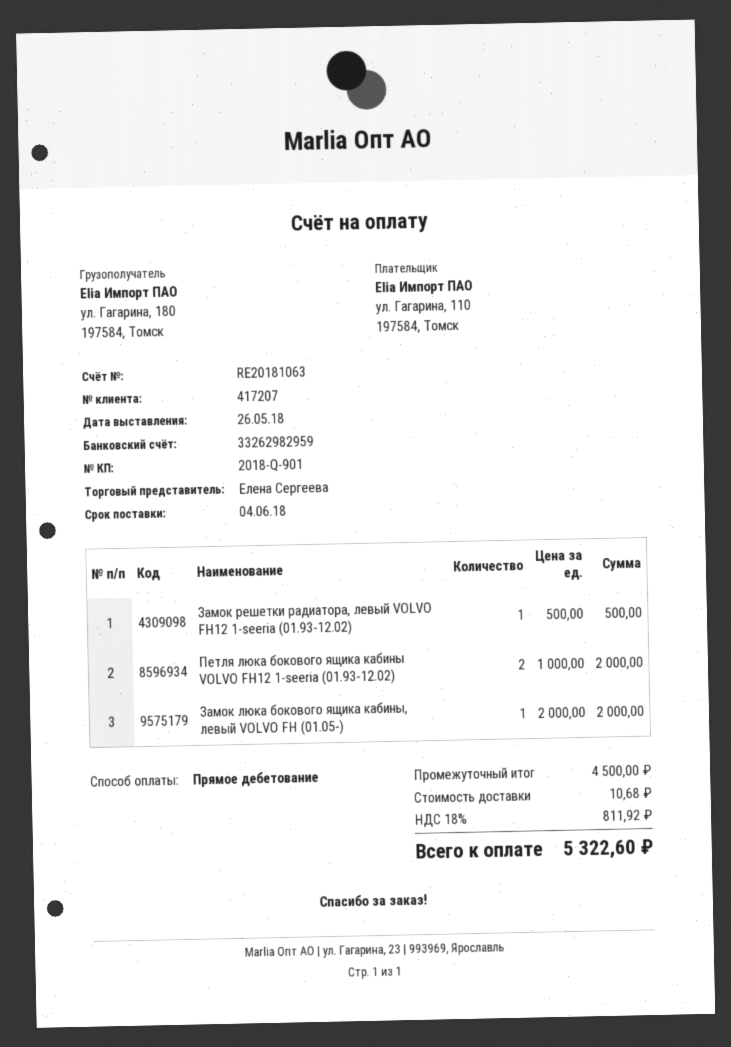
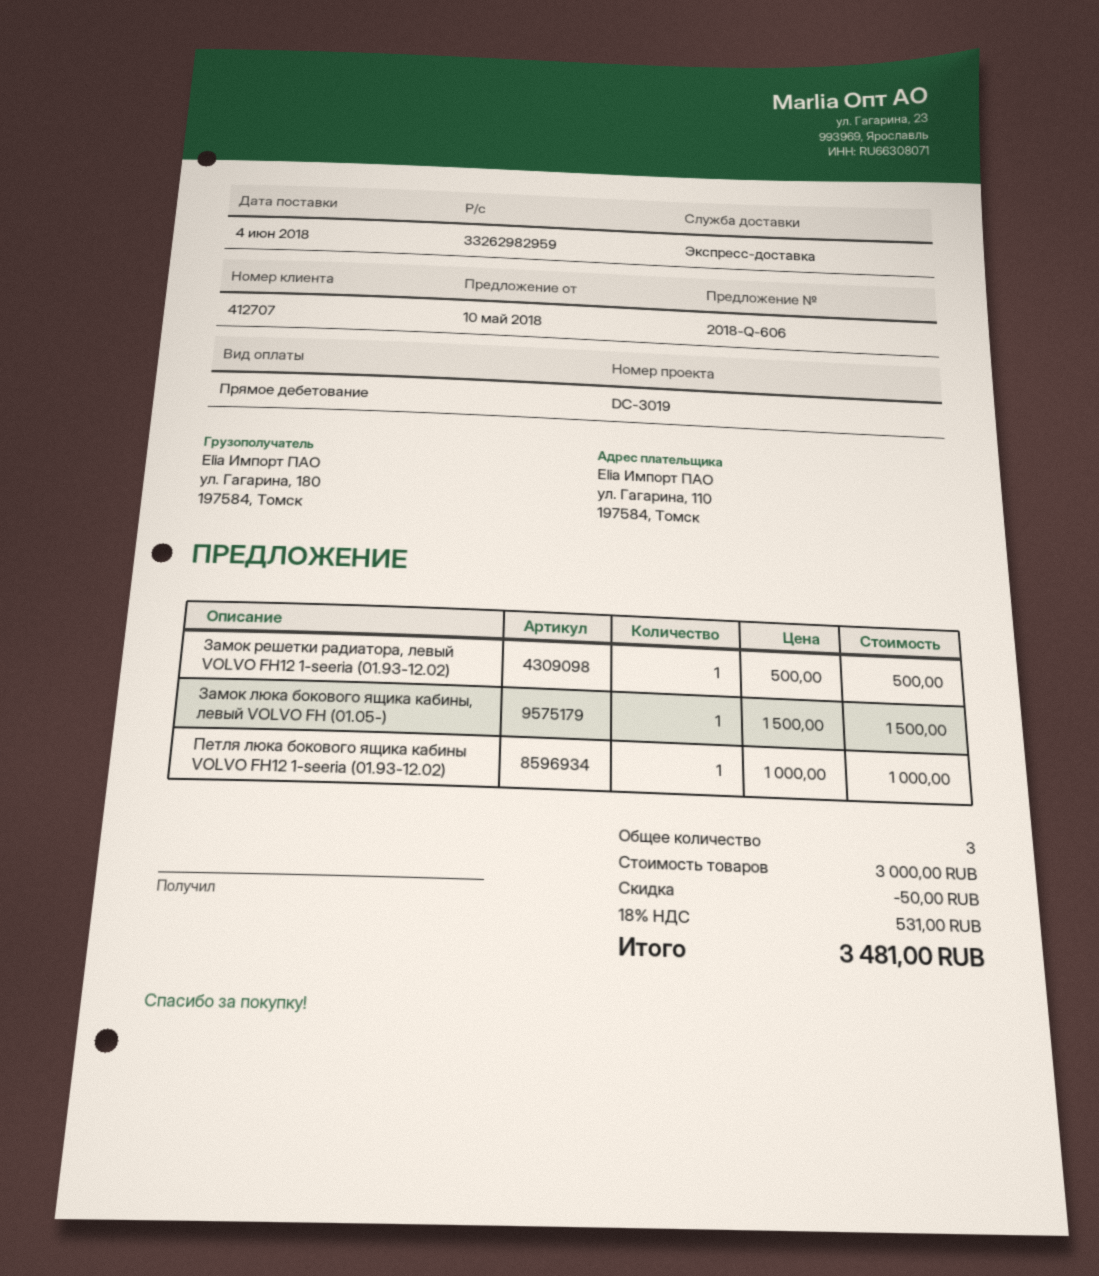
quote number: 2018-Q-901 -> 2018-Q-606
customer number: 417207 -> 412707
Петля люка бокового ящика кабины VOLVO FH12 1-seeria (01.93-12.02): 2 x 1000.00 = 2000.00 -> 1 x 1000.00 = 1000.00
Замок люка бокового ящика кабины, левый VOLVO FH (01.05-): 1 x 2000.00 = 2000.00 -> 1 x 1500.00 = 1500.00
subtotal: 4500.00 -> 3000.00
discount: none -> 50.00
shipping: 10.68 -> none
tax: 18% = 811.92 -> 18% = 531.00
total: 5322.60 -> 3481.00

